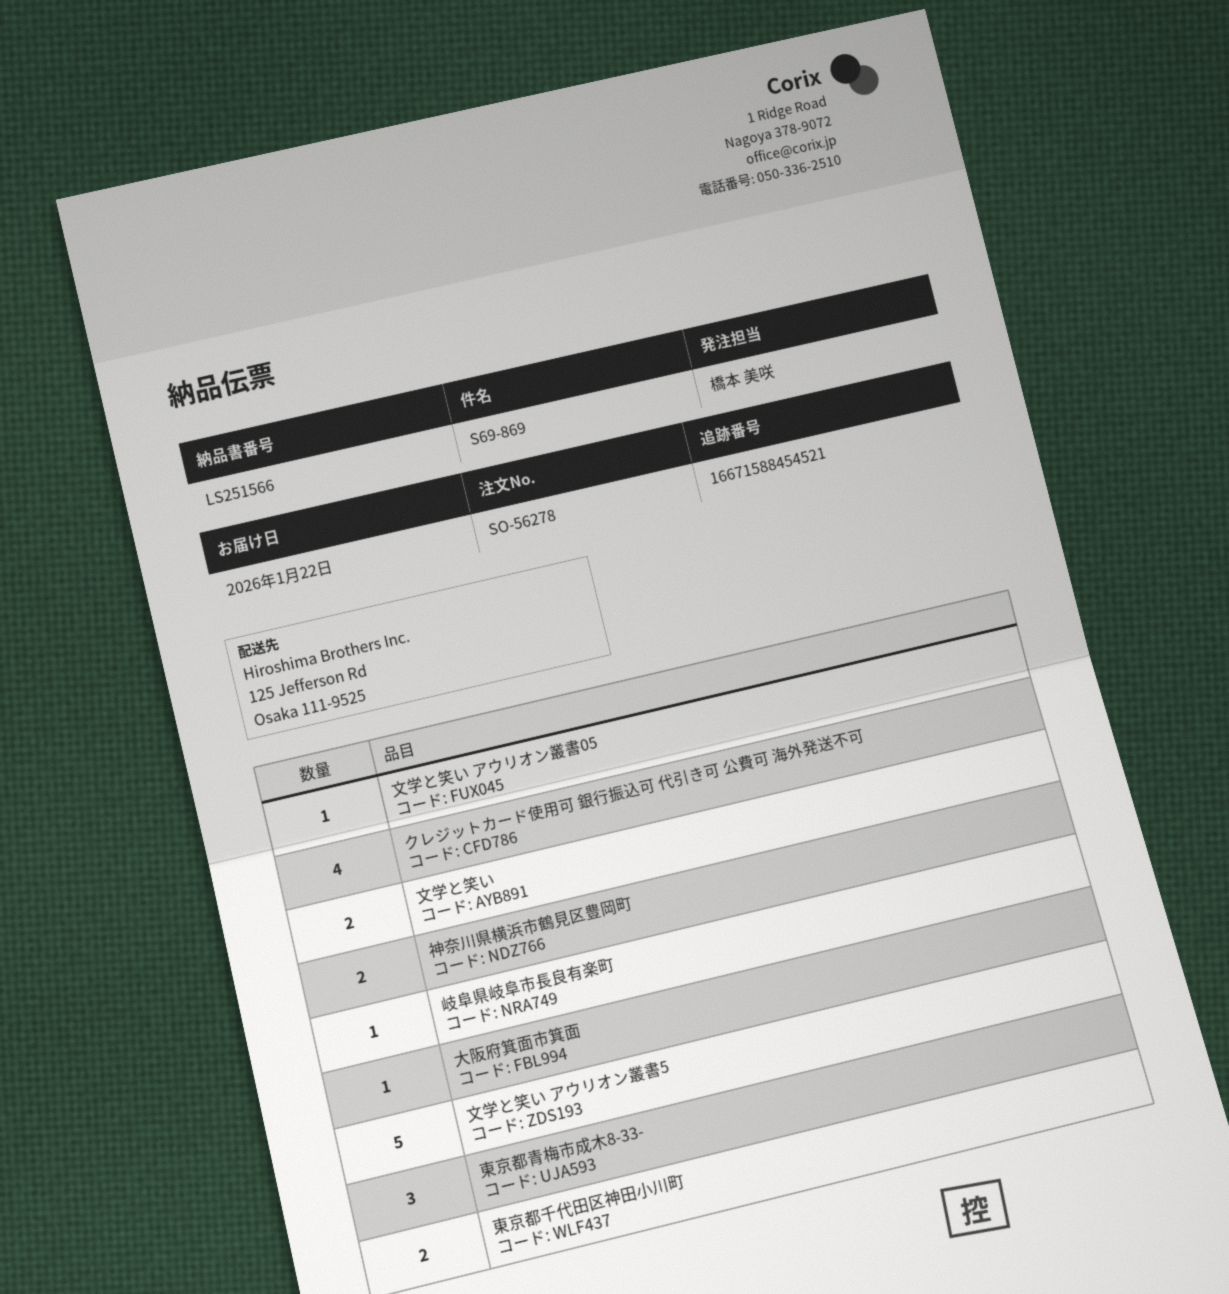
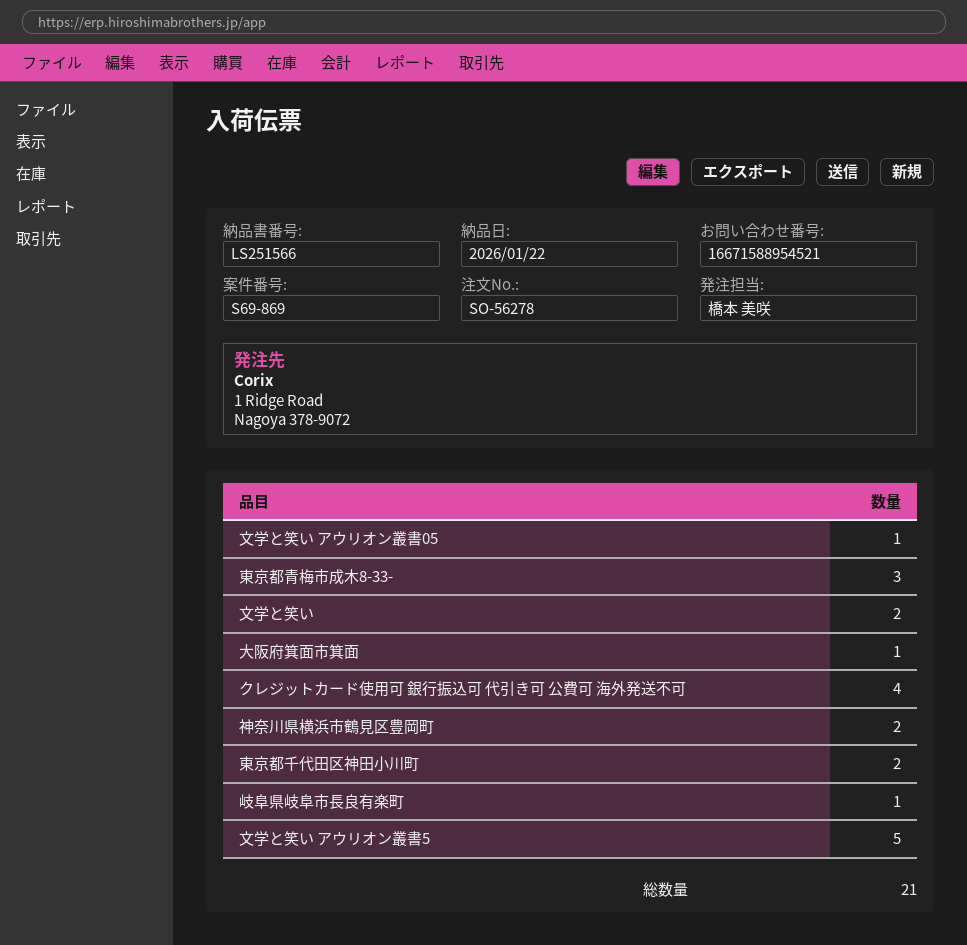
tracking number: 16671588454521 -> 16671588954521

